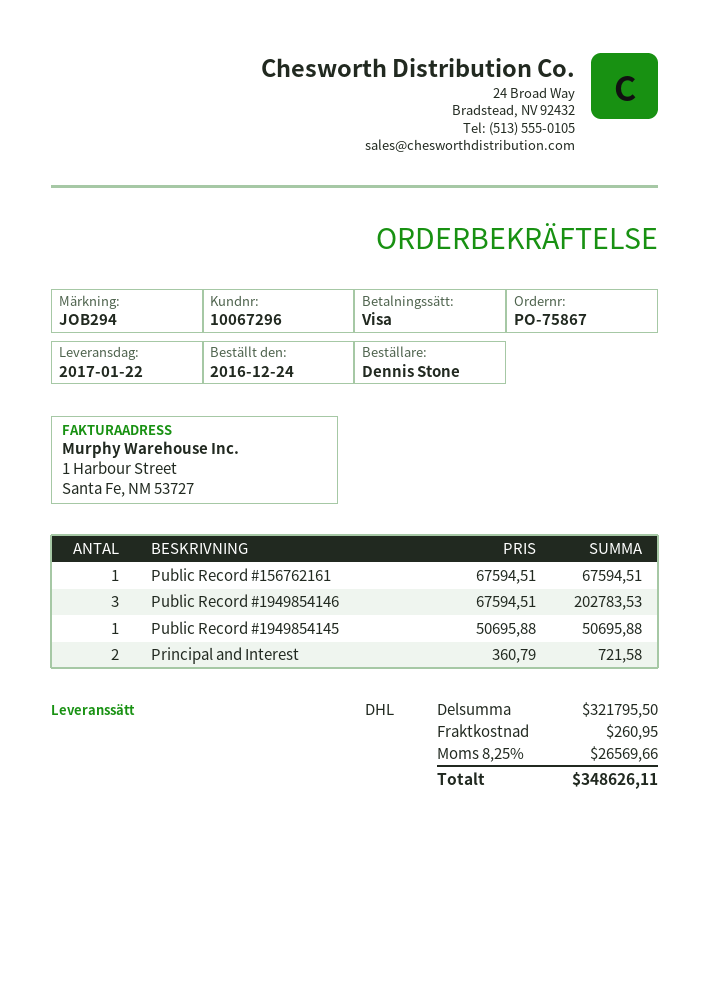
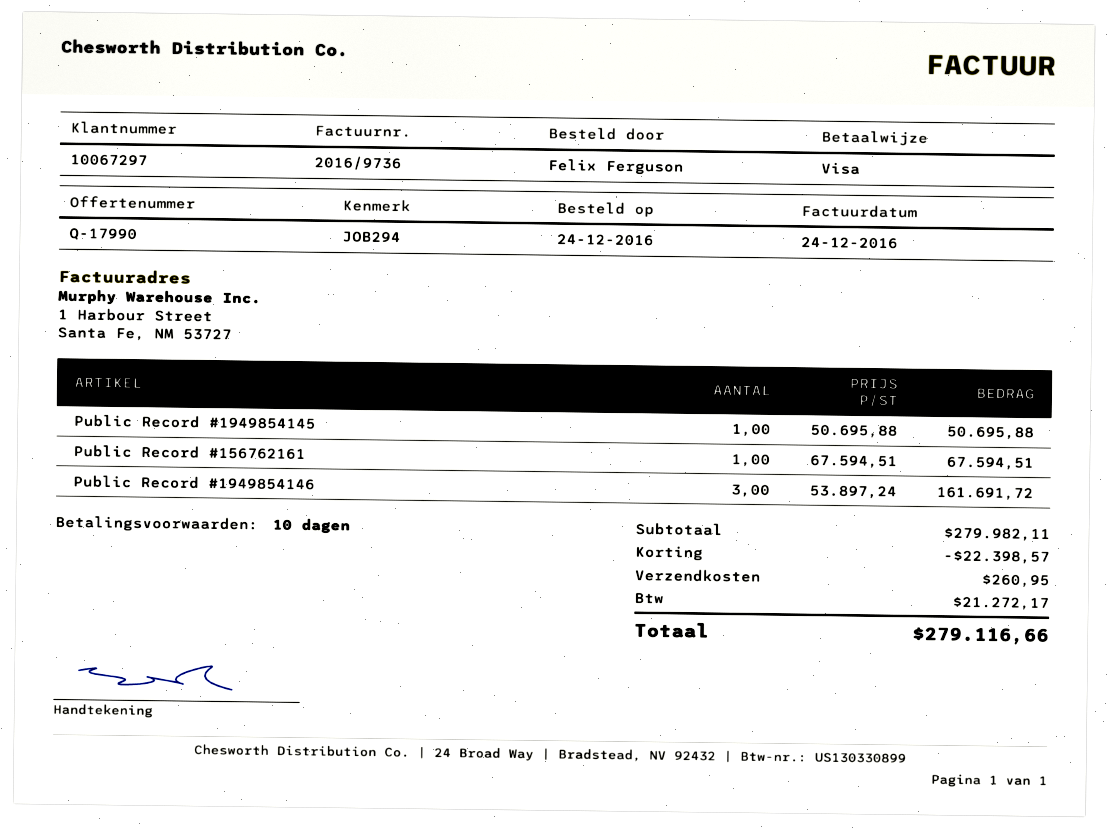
customer number: 10067296 -> 10067297
ordered by: Dennis Stone -> Felix Ferguson
Public Record #1949854146: 3 x 67594.51 = 202783.53 -> 3 x 53897.24 = 161691.72
Principal and Interest: 2 x 360.79 = 721.58 -> none
subtotal: 321795.50 -> 279982.11
discount: none -> 22398.57
tax: 26569.66 -> 21272.17
total: 348626.11 -> 279116.66

